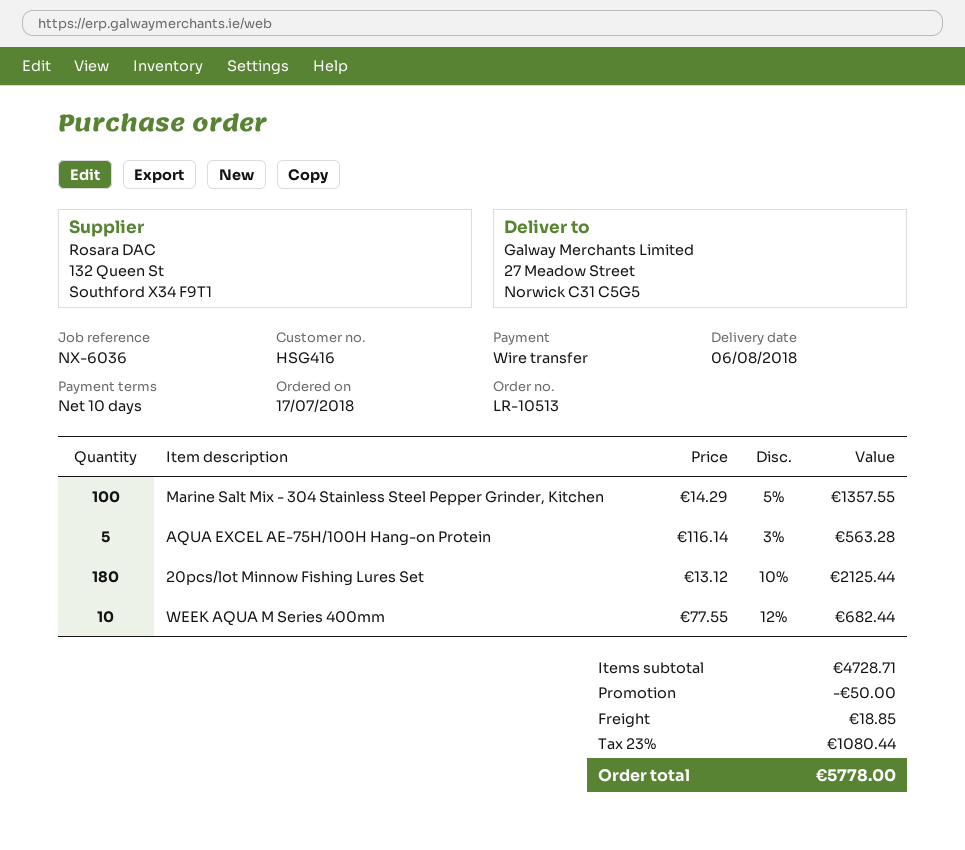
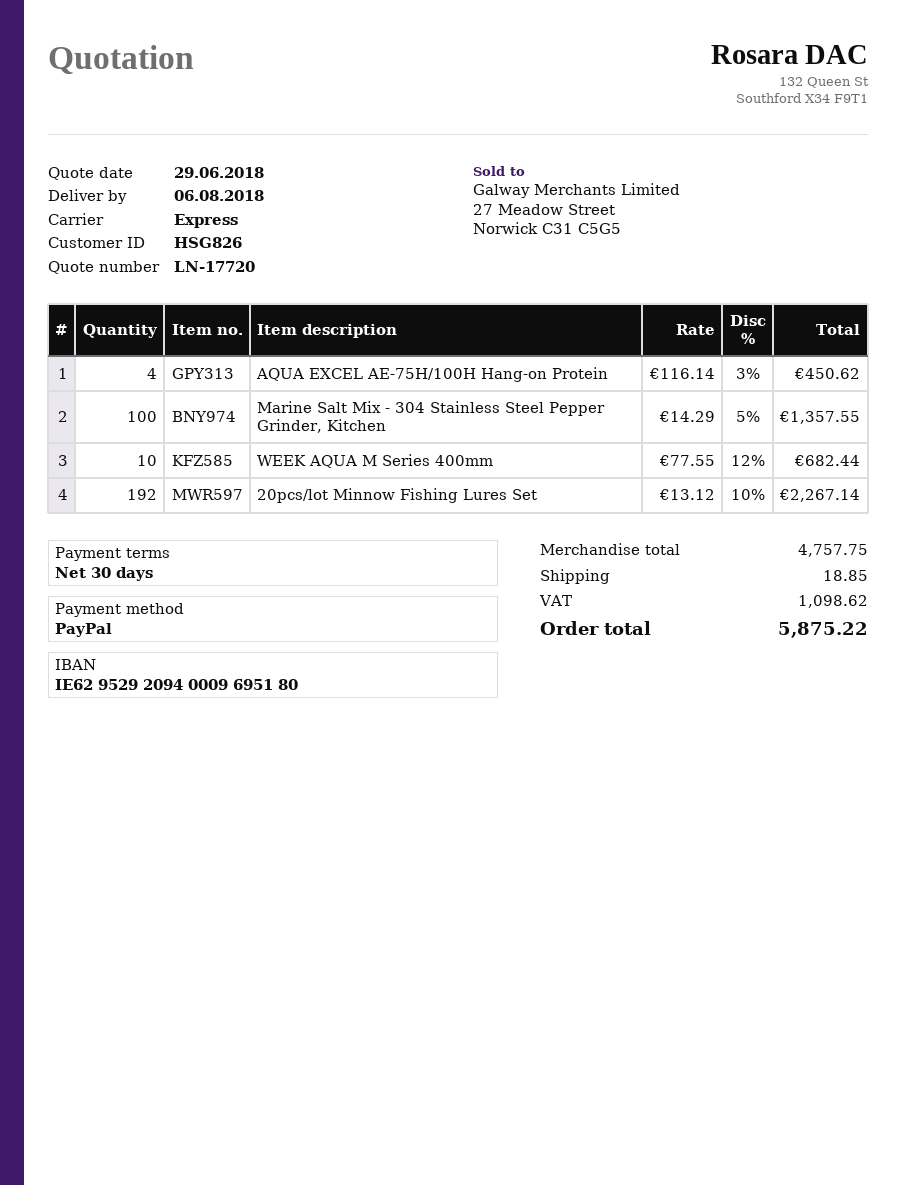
payment terms: 10 days -> 30 days
customer number: HSG416 -> HSG826
payment method: bank transfer -> PayPal
AQUA EXCEL AE-75H/100H Hang-on Protein: 5 x 116.14 - 3% = 563.28 -> 4 x 116.14 - 3% = 450.62
20pcs/lot Minnow Fishing Lures Set: 180 x 13.12 - 10% = 2125.44 -> 192 x 13.12 - 10% = 2267.14
subtotal: 4728.71 -> 4757.75
discount: 50.00 -> none
tax: 1080.44 -> 1098.62
total: 5778.00 -> 5875.22

